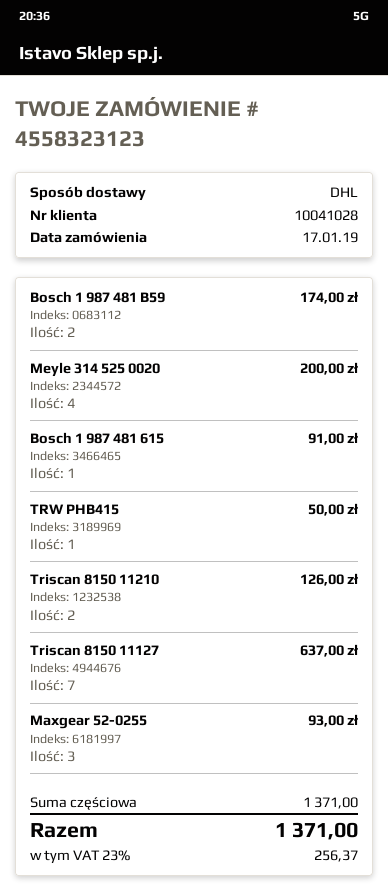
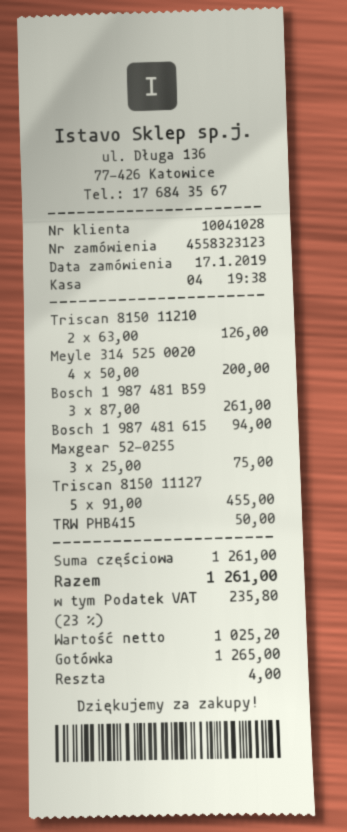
Bosch 1 987 481 B59: 2 for 174.00 -> 3 for 261.00
Bosch 1 987 481 615: 1 for 91.00 -> 1 for 94.00
Triscan 8150 11127: 7 for 637.00 -> 5 for 455.00
Maxgear 52-0255: 3 for 93.00 -> 3 for 75.00
subtotal: 1371.00 -> 1261.00
tax: 23% = 256.37 -> 23% = 235.80
total: 1371.00 -> 1261.00

